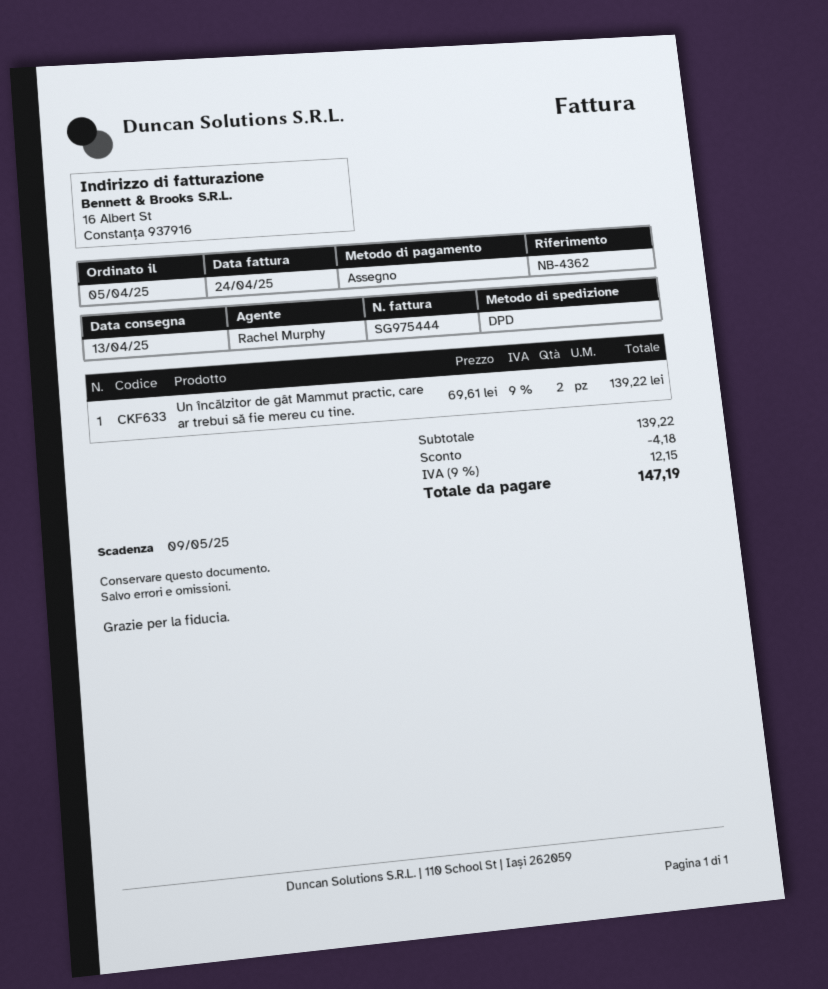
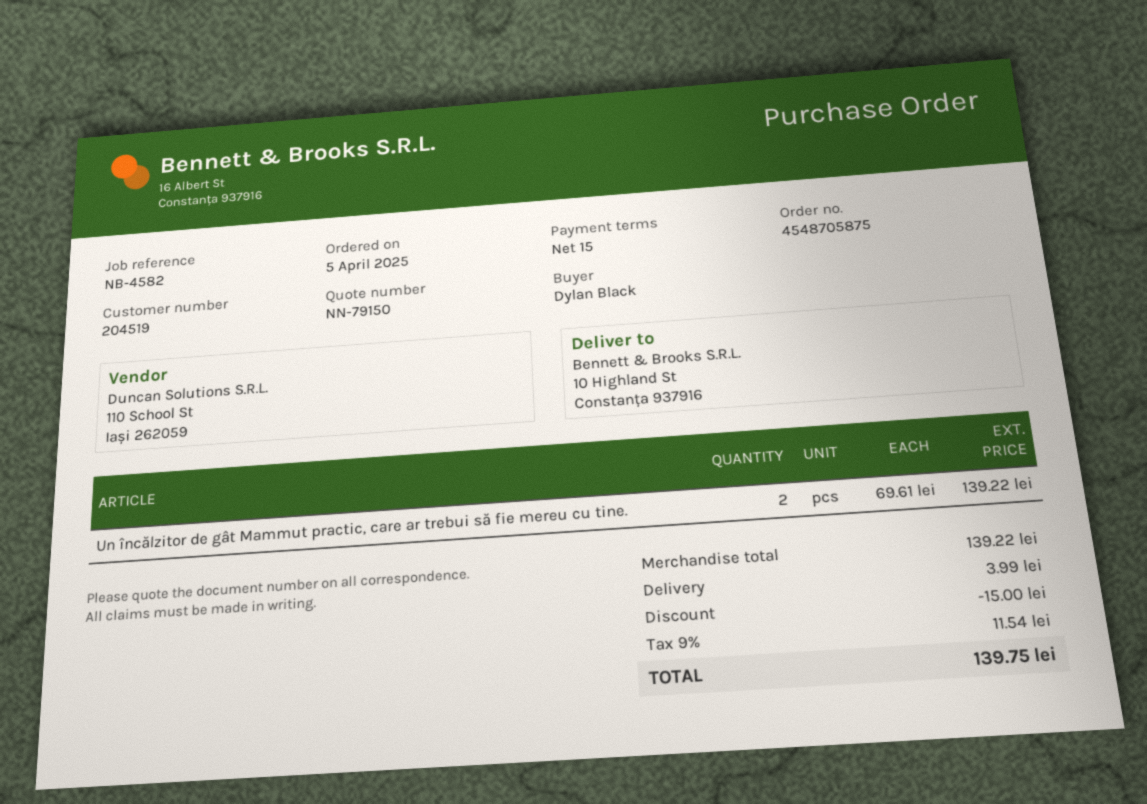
reference: NB-4362 -> NB-4582
discount: 4.18 -> 15.00
shipping: none -> 3.99
tax: 9% = 12.15 -> 9% = 11.54
total: 147.19 -> 139.75

